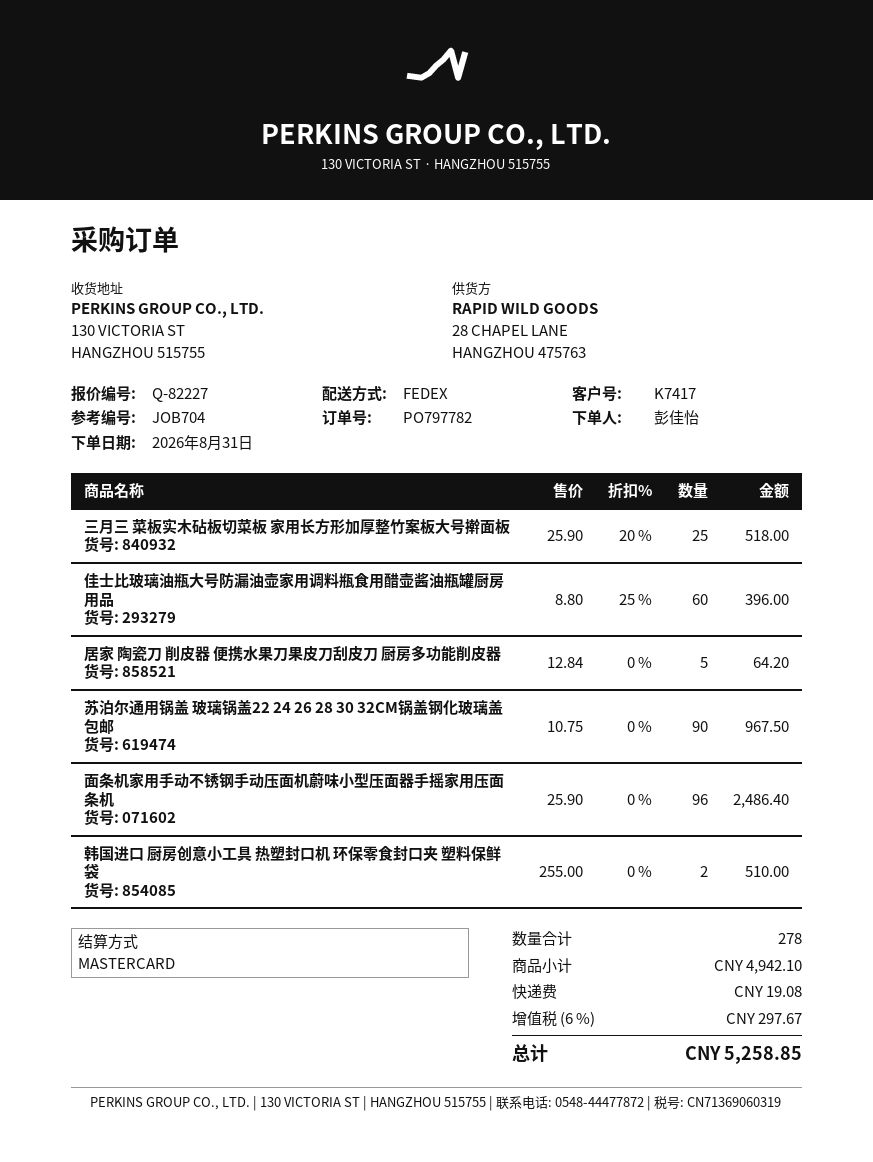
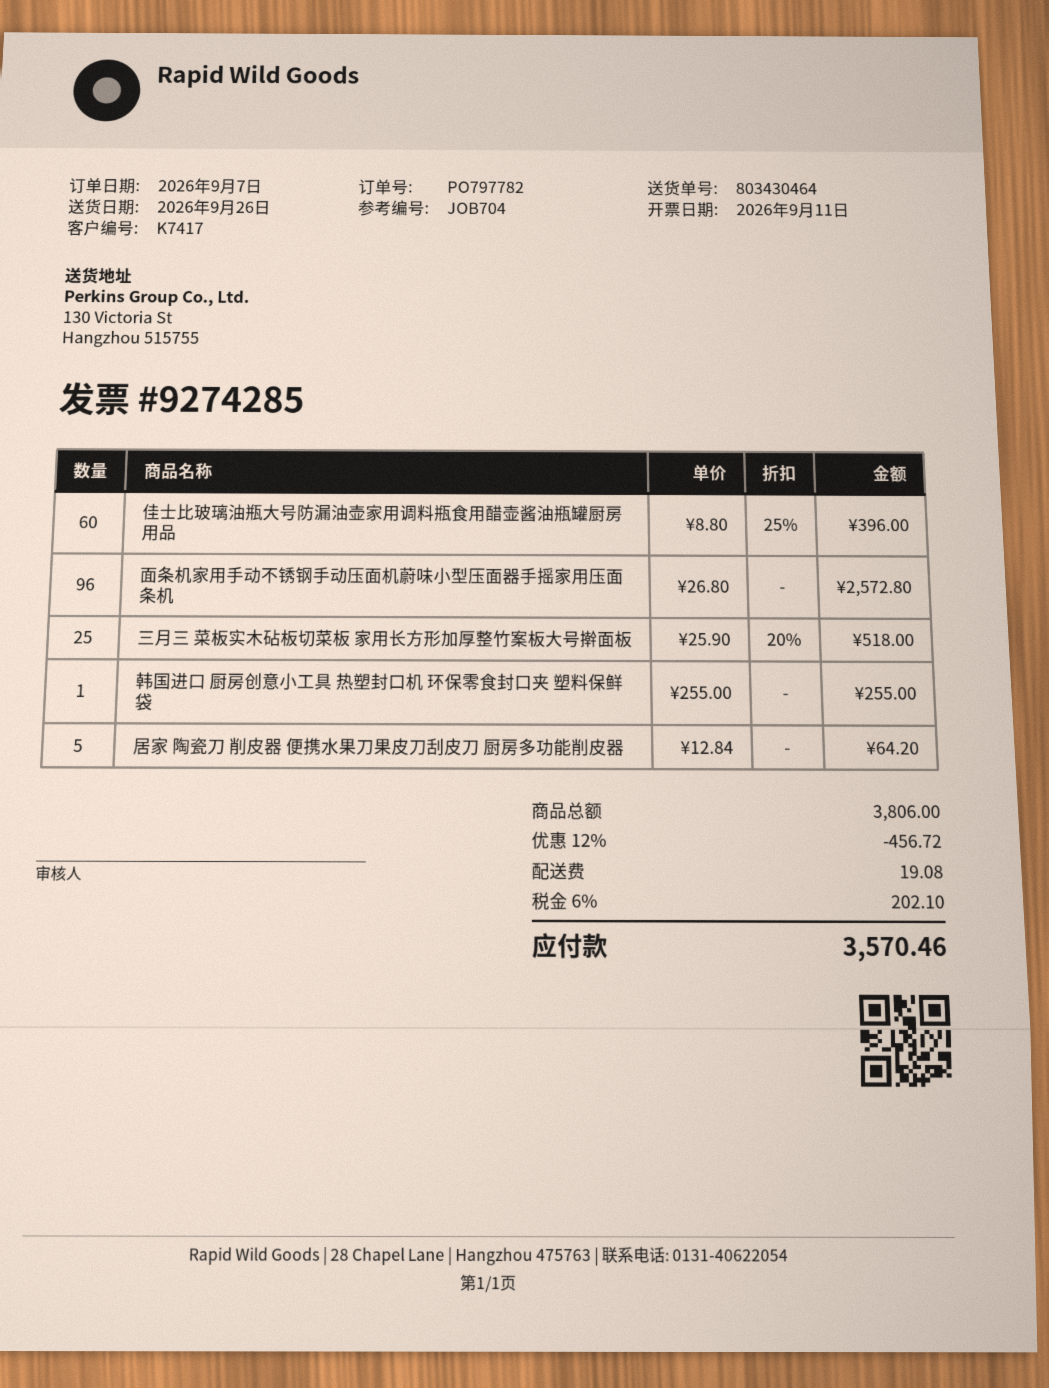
order date: 2026-08-31 -> 2026-09-07
苏泊尔通用锅盖 玻璃锅盖22 24 26 28 30 32CM锅盖钢化玻璃盖包邮: 90 x 10.75 = 967.50 -> none
面条机家用手动不锈钢手动压面机蔚味小型压面器手摇家用压面条机: 96 x 25.90 = 2486.40 -> 96 x 26.80 = 2572.80
韩国进口 厨房创意小工具 热塑封口机 环保零食封口夹 塑料保鲜袋: 2 x 255.00 = 510.00 -> 1 x 255.00 = 255.00
subtotal: 4942.10 -> 3806.00
discount: none -> 12% = 456.72
tax: 6% = 297.67 -> 6% = 202.10
total: 5258.85 -> 3570.46

